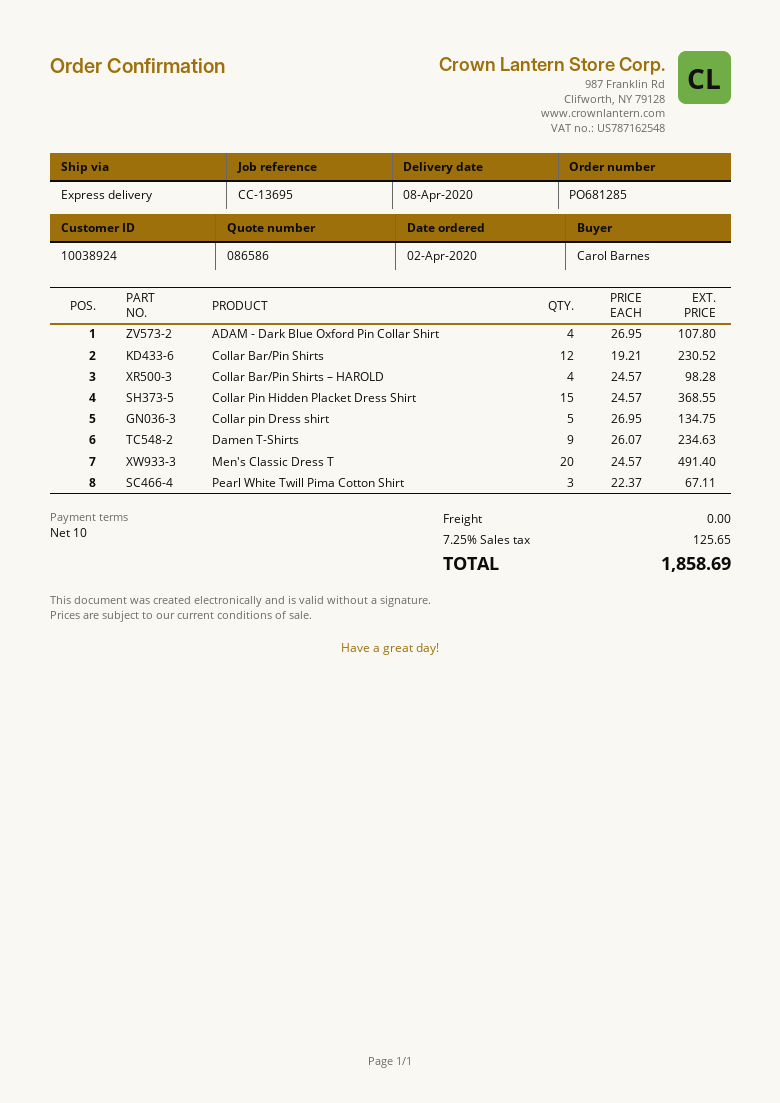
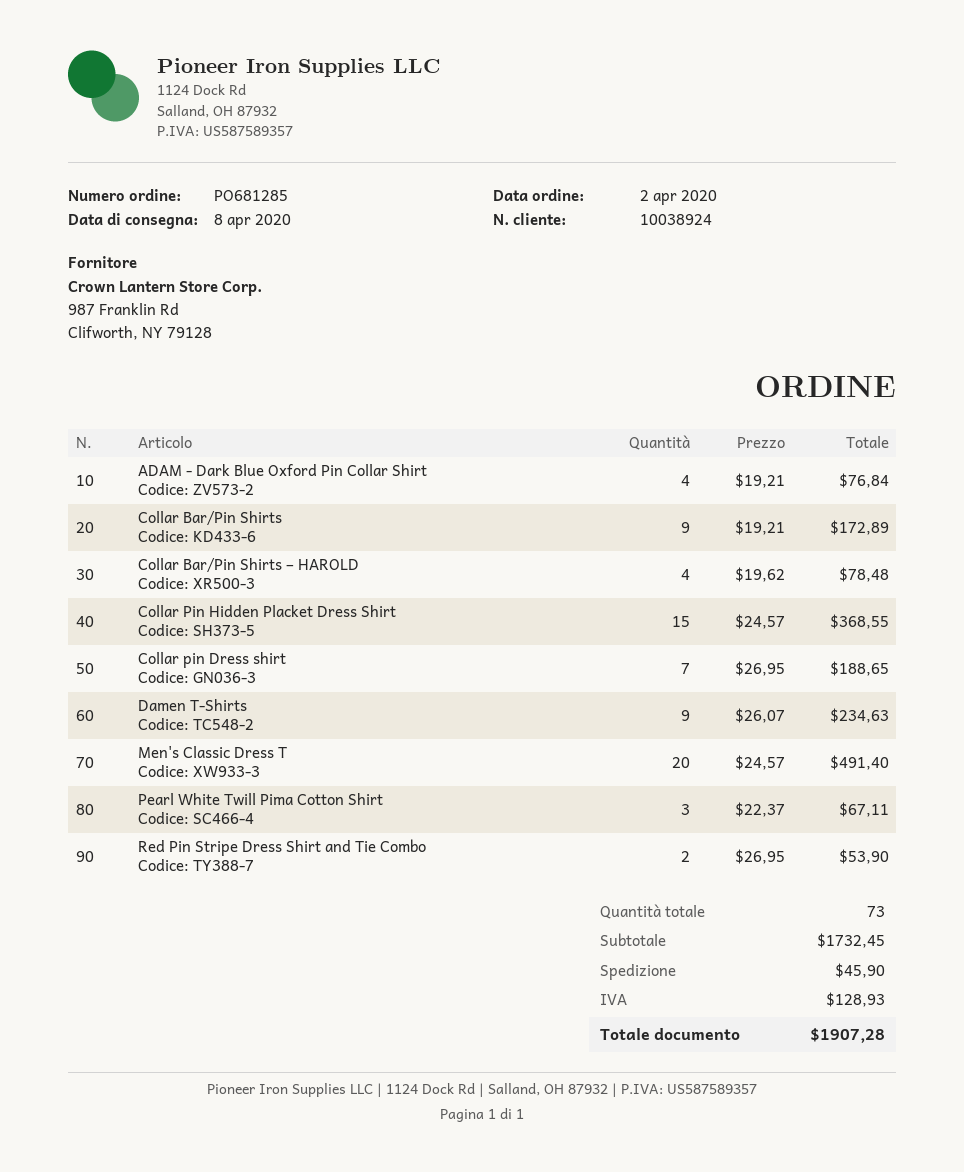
ADAM - Dark Blue Oxford Pin Collar Shirt: 4 x 26.95 = 107.80 -> 4 x 19.21 = 76.84
Collar Bar/Pin Shirts: 12 x 19.21 = 230.52 -> 9 x 19.21 = 172.89
Collar Bar/Pin Shirts – HAROLD: 4 x 24.57 = 98.28 -> 4 x 19.62 = 78.48
Collar pin Dress shirt: 5 x 26.95 = 134.75 -> 7 x 26.95 = 188.65
Red Pin Stripe Dress Shirt and Tie Combo: none -> 2 x 26.95 = 53.90
shipping: 0.00 -> 45.90
tax: 125.65 -> 128.93
total: 1858.69 -> 1907.28

